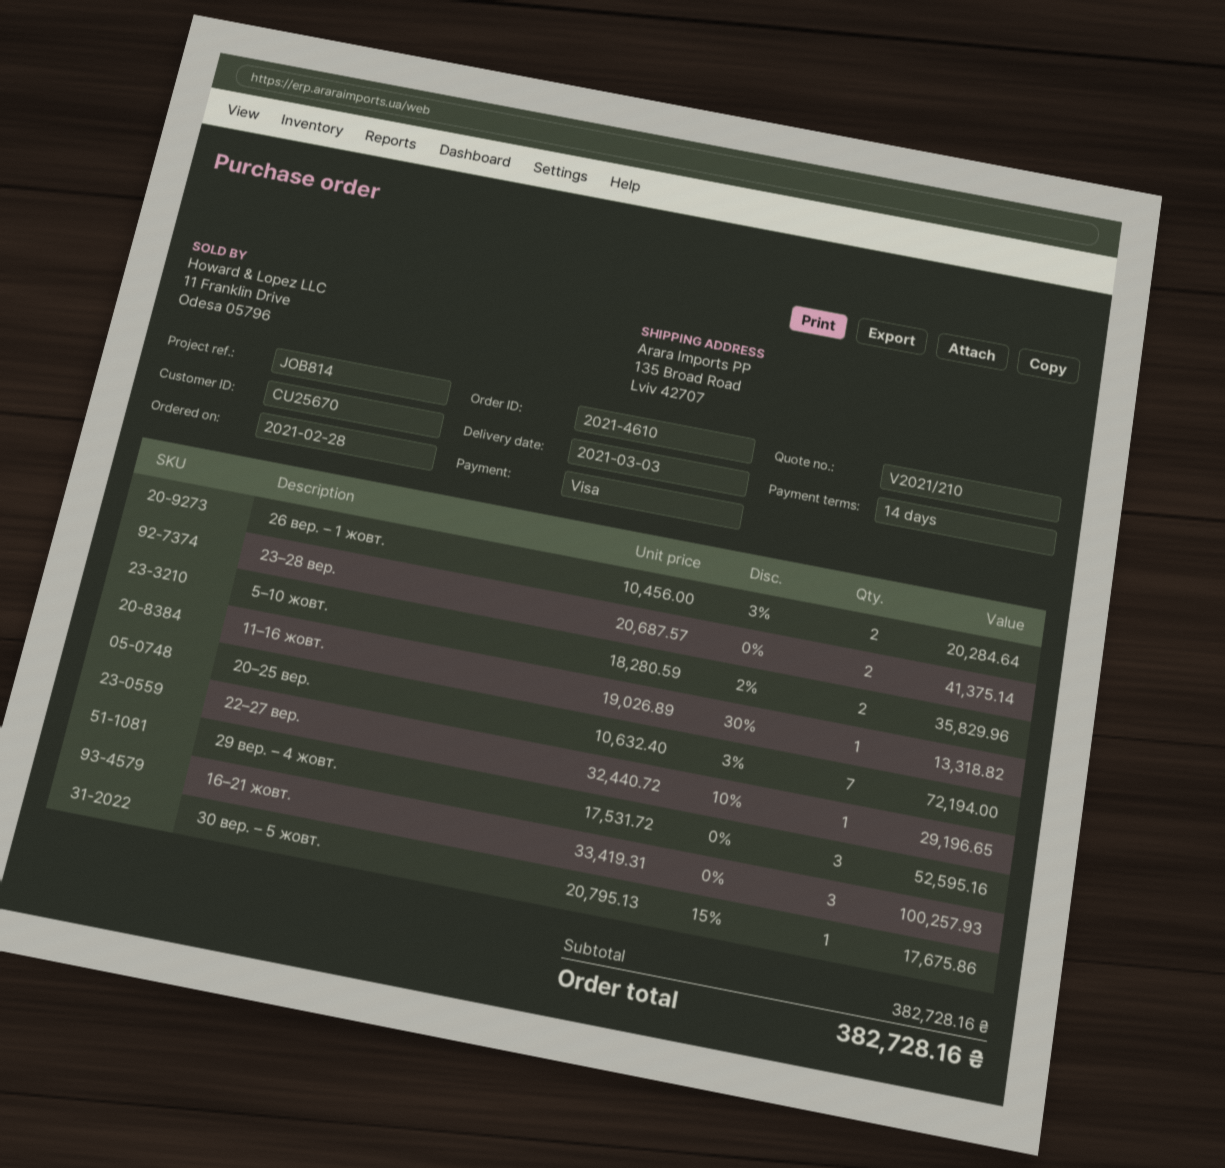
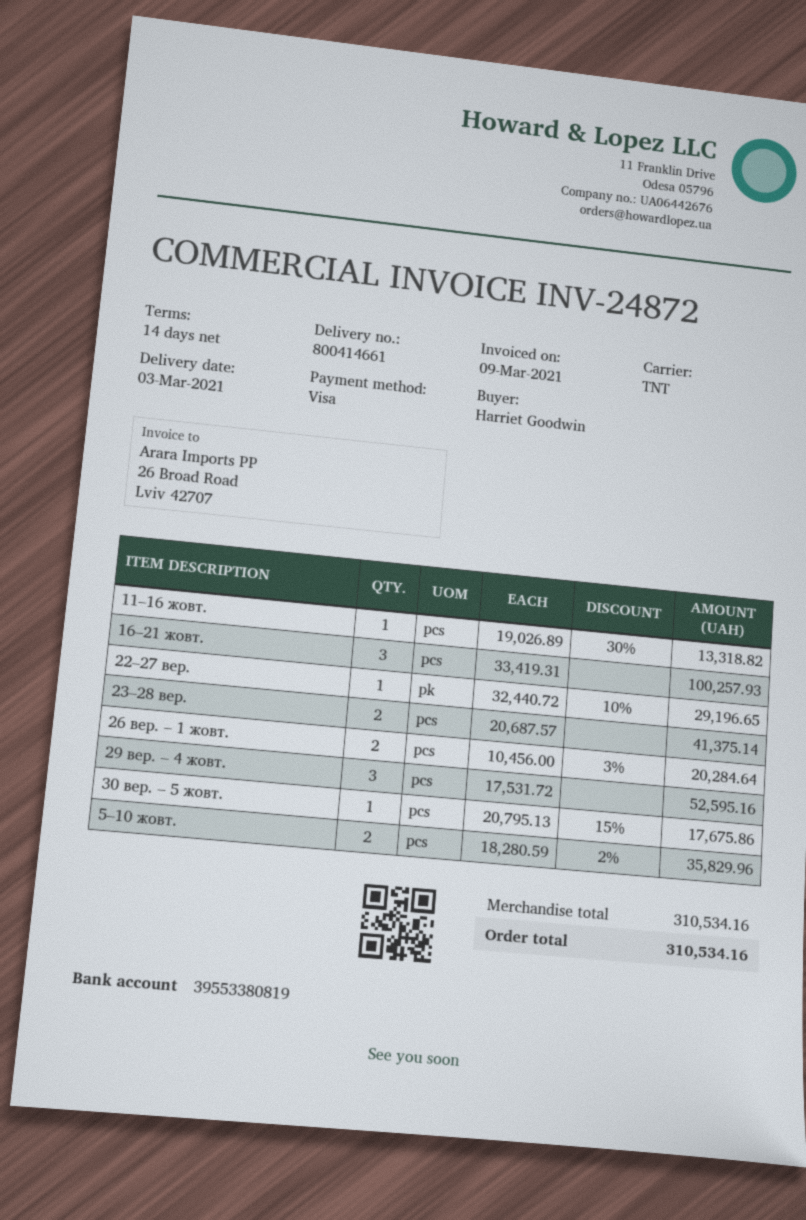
20–25 вер.: 7 x 10632.40 - 3% = 72194.00 -> none
subtotal: 382728.16 -> 310534.16
total: 382728.16 -> 310534.16

